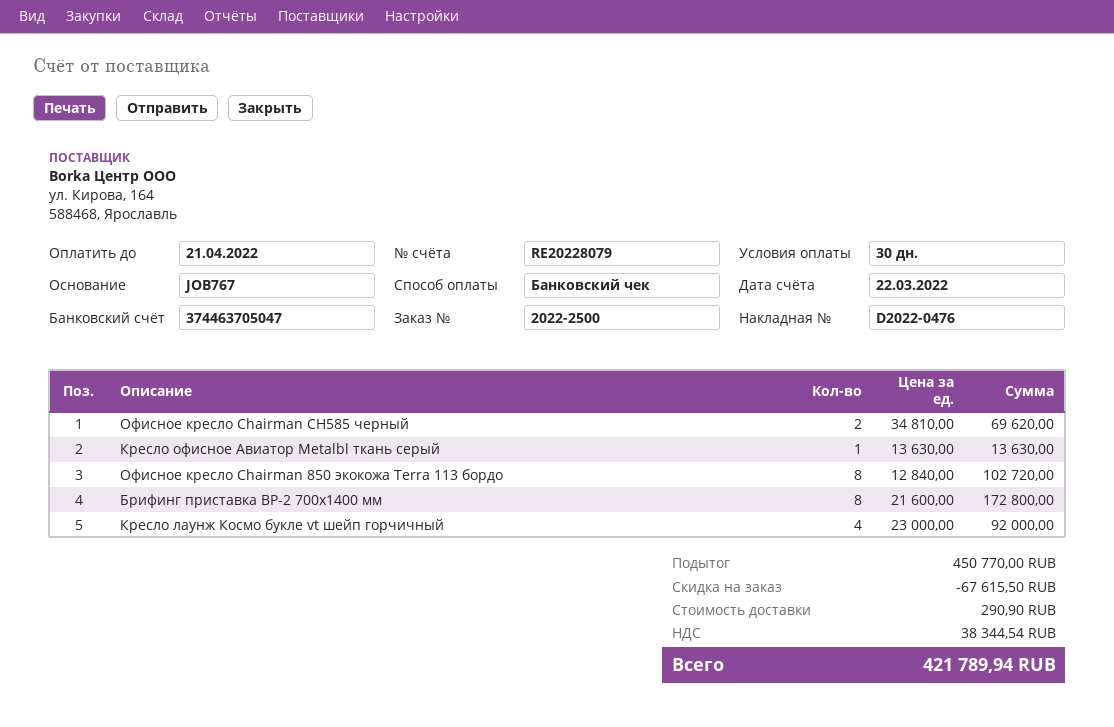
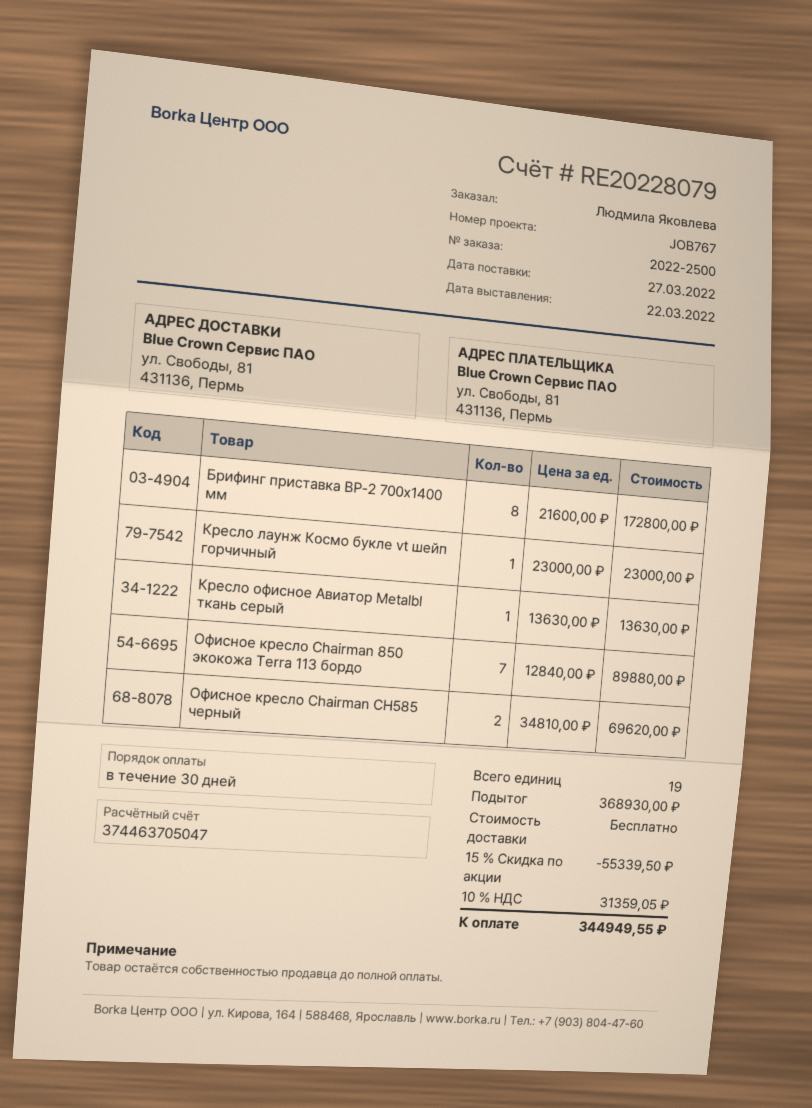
Офисное кресло Chairman 850 экокожа Terra 113 бордо: 8 x 12840.00 = 102720.00 -> 7 x 12840.00 = 89880.00
Кресло лаунж Космо букле vt шейп горчичный: 4 x 23000.00 = 92000.00 -> 1 x 23000.00 = 23000.00
subtotal: 450770.00 -> 368930.00
discount: 67615.50 -> 55339.50
shipping: 290.90 -> 0.00
tax: 38344.54 -> 31359.05
total: 421789.94 -> 344949.55

